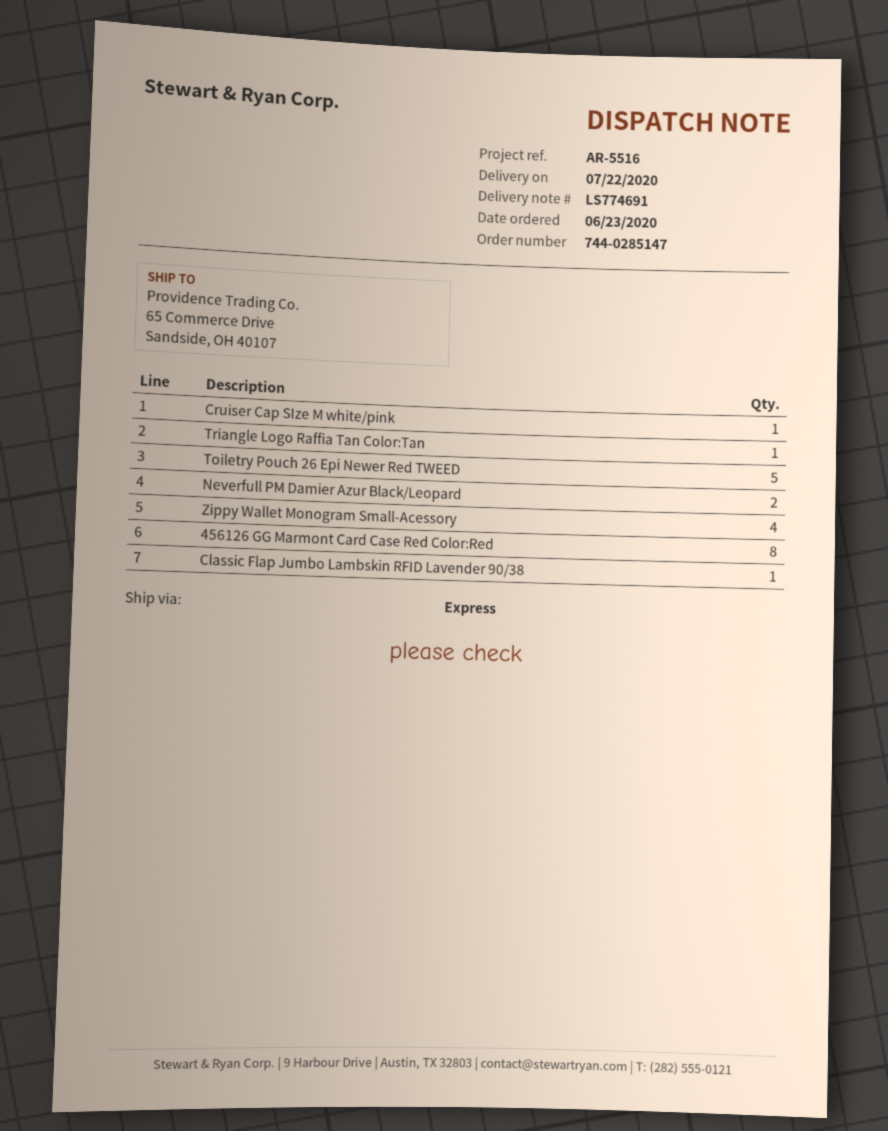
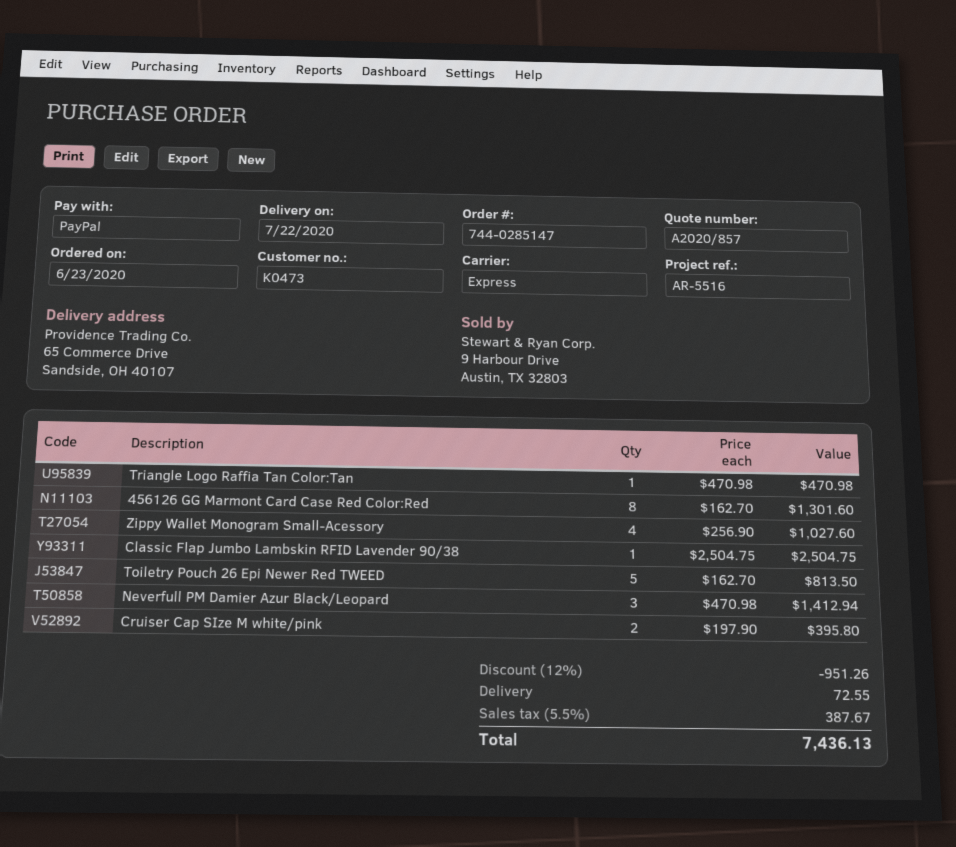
Cruiser Cap SIze M white/pink: 1 -> 2
Neverfull PM Damier Azur Black/Leopard: 2 -> 3

